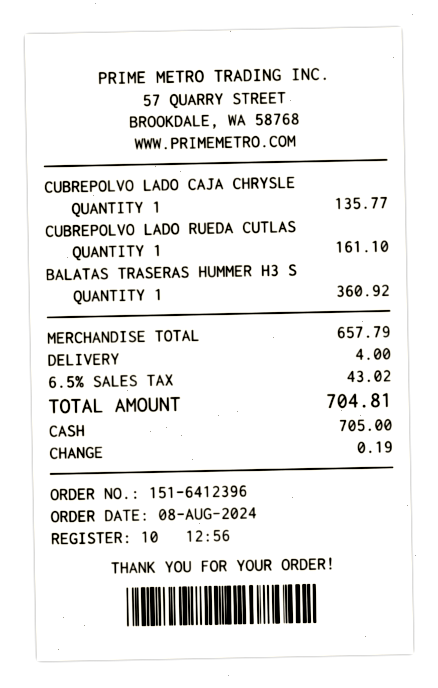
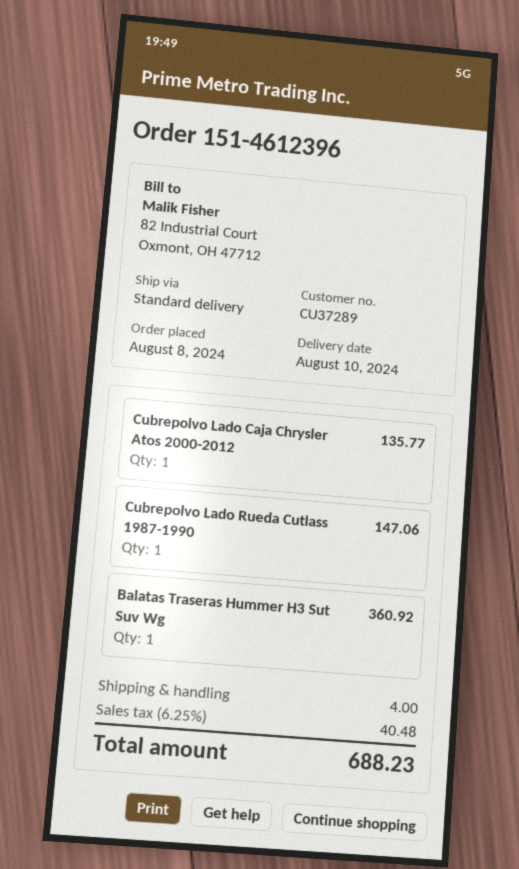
order number: 151-6412396 -> 151-4612396
CUBREPOLVO LADO RUEDA CUTLAS: 1 for 161.10 -> 1 for 147.06
tax: 6.5% = 43.02 -> 6.25% = 40.48
total: 704.81 -> 688.23

